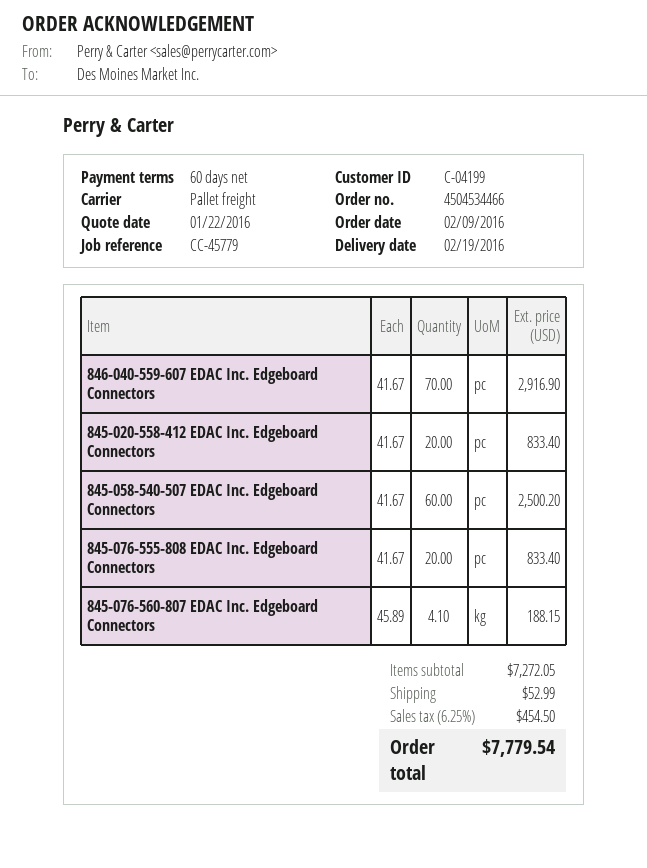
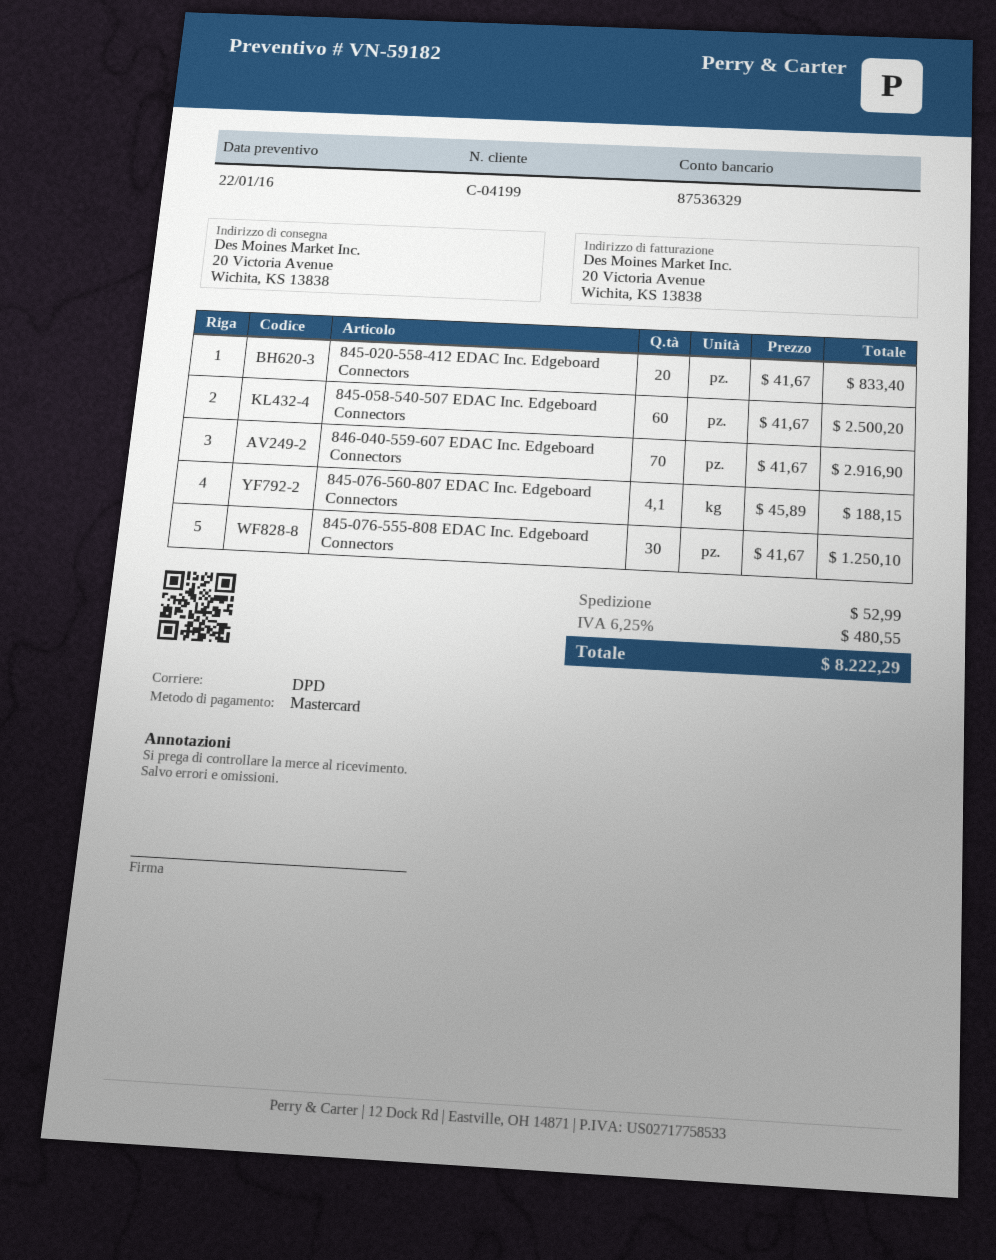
shipping method: pallet freight -> DPD
845-076-555-808 EDAC Inc. Edgeboard Connectors: 20 x 41.67 = 833.40 -> 30 x 41.67 = 1250.10
tax: 6.25% = 454.50 -> 6.25% = 480.55
total: 7779.54 -> 8222.29

